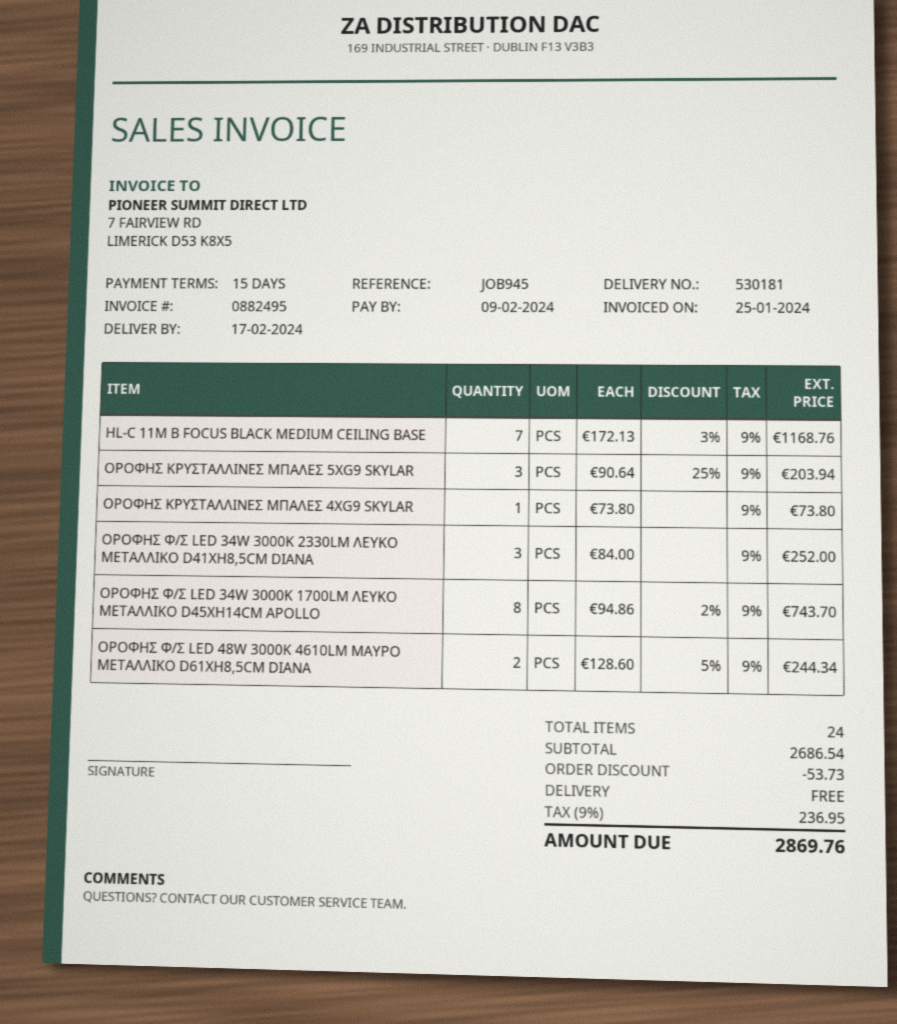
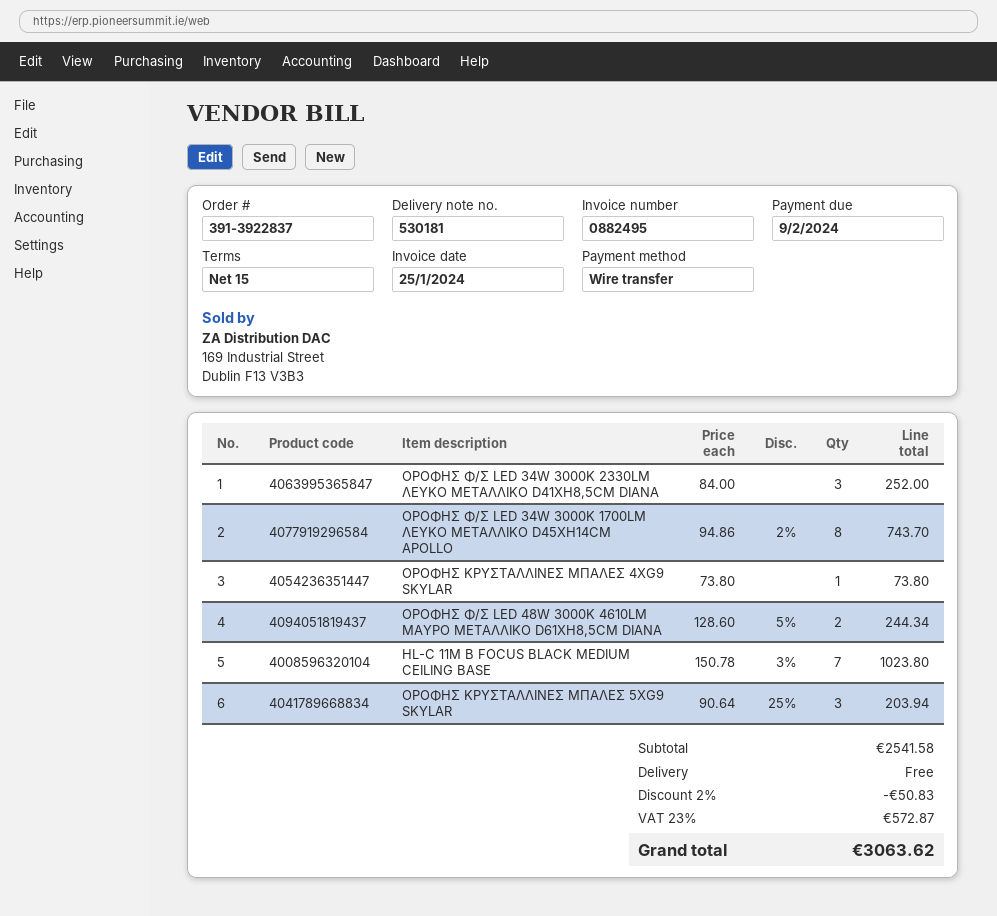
HL-C 11M B FOCUS BLACK MEDIUM CEILING BASE: 7 x 172.13 - 3% = 1168.76 -> 7 x 150.78 - 3% = 1023.80
subtotal: 2686.54 -> 2541.58
discount: 53.73 -> 50.83
tax: 9% = 236.95 -> 23% = 572.87
total: 2869.76 -> 3063.62

